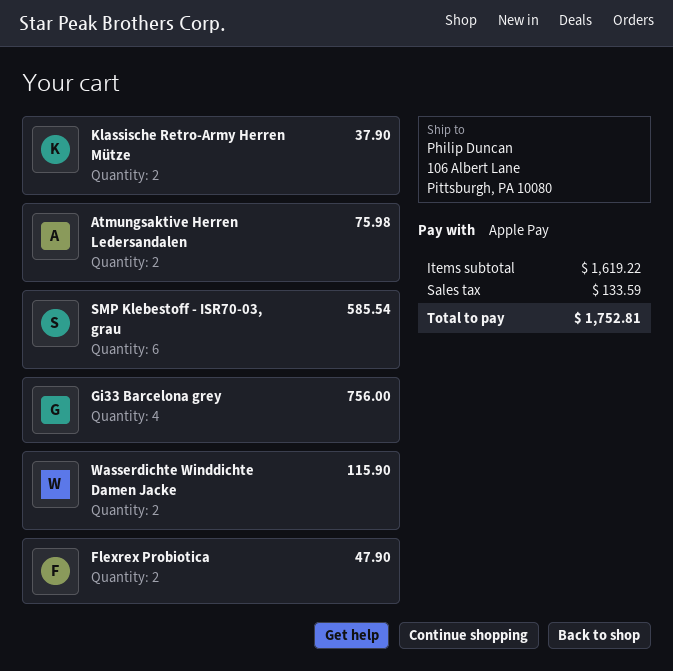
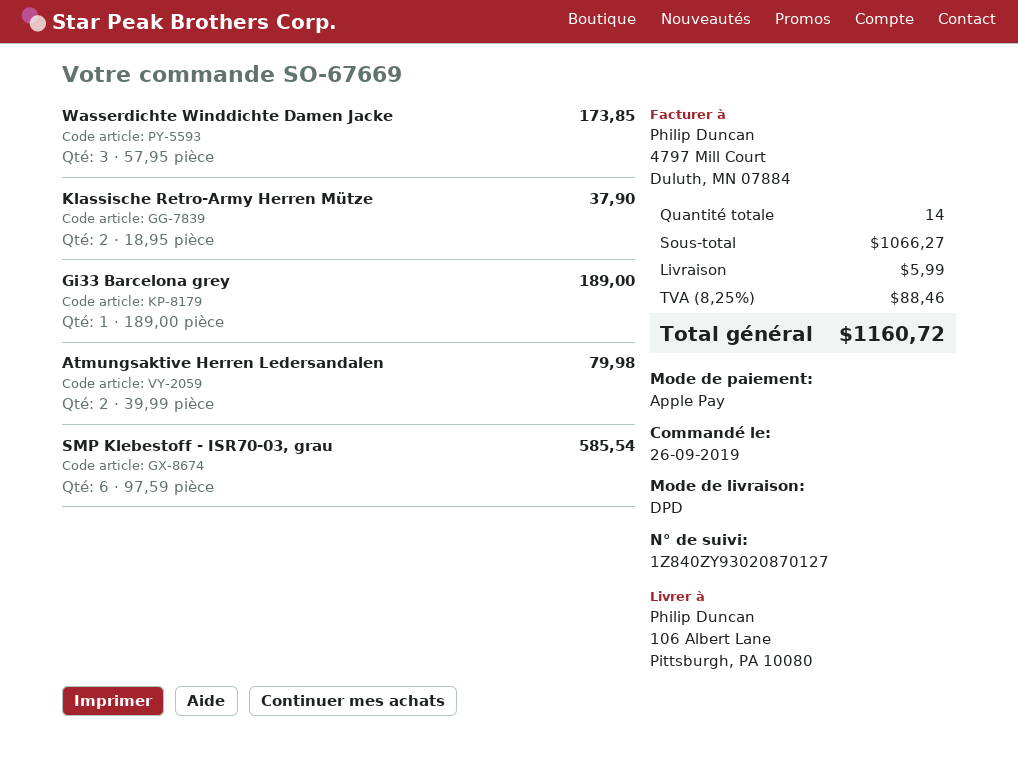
Atmungsaktive Herren Ledersandalen: 2 for 75.98 -> 2 for 79.98
Gi33 Barcelona grey: 4 for 756.00 -> 1 for 189.00
Wasserdichte Winddichte Damen Jacke: 2 for 115.90 -> 3 for 173.85
Flexrex Probiotica: 2 for 47.90 -> none
subtotal: 1619.22 -> 1066.27
shipping: none -> 5.99
tax: 133.59 -> 88.46
total: 1752.81 -> 1160.72

